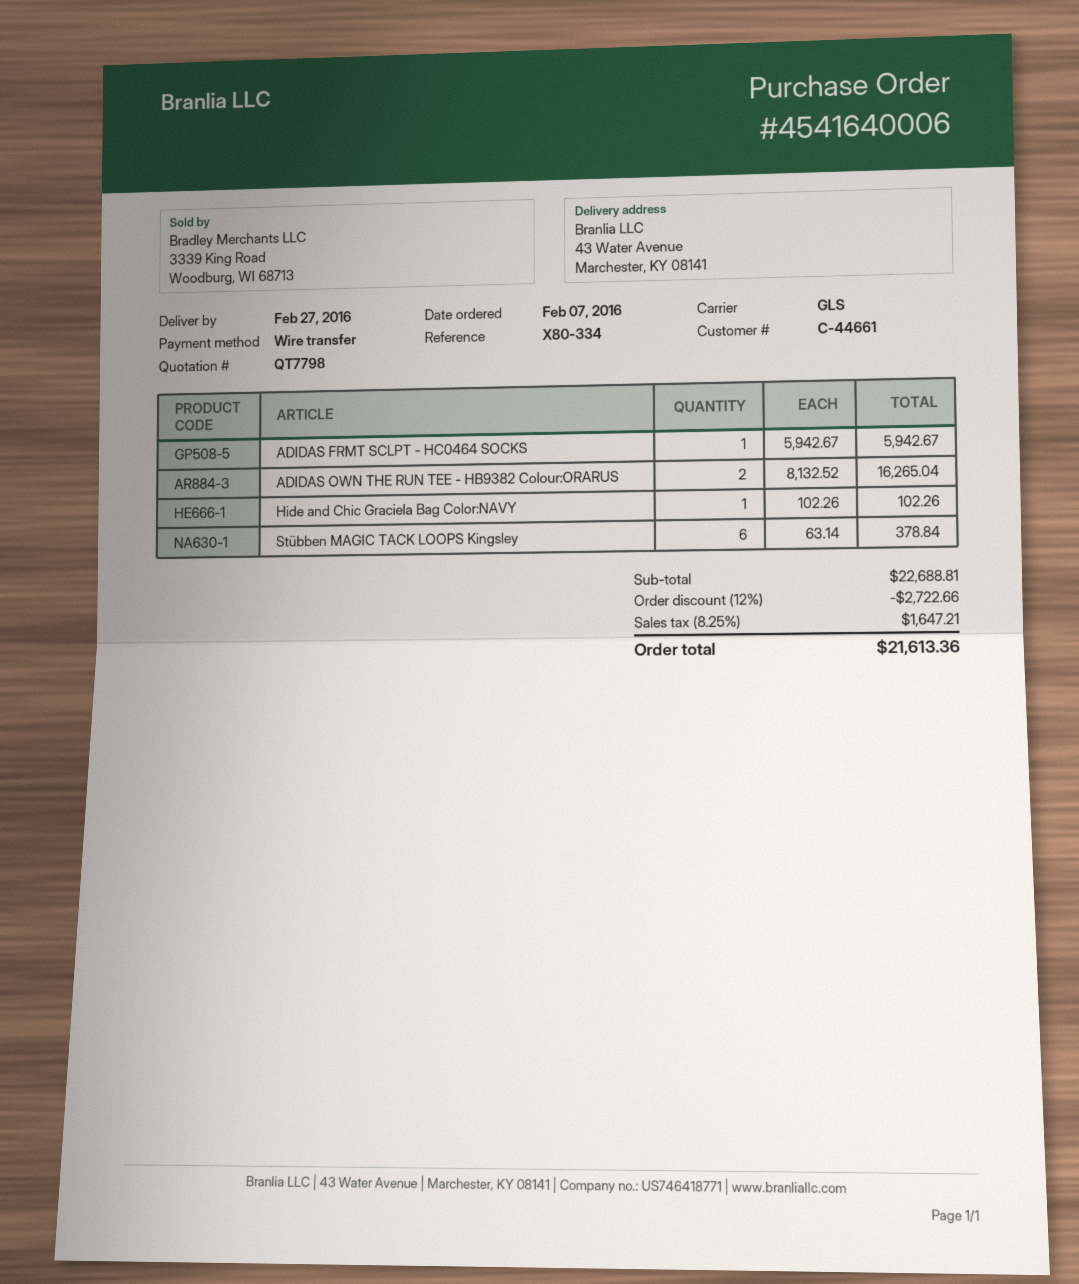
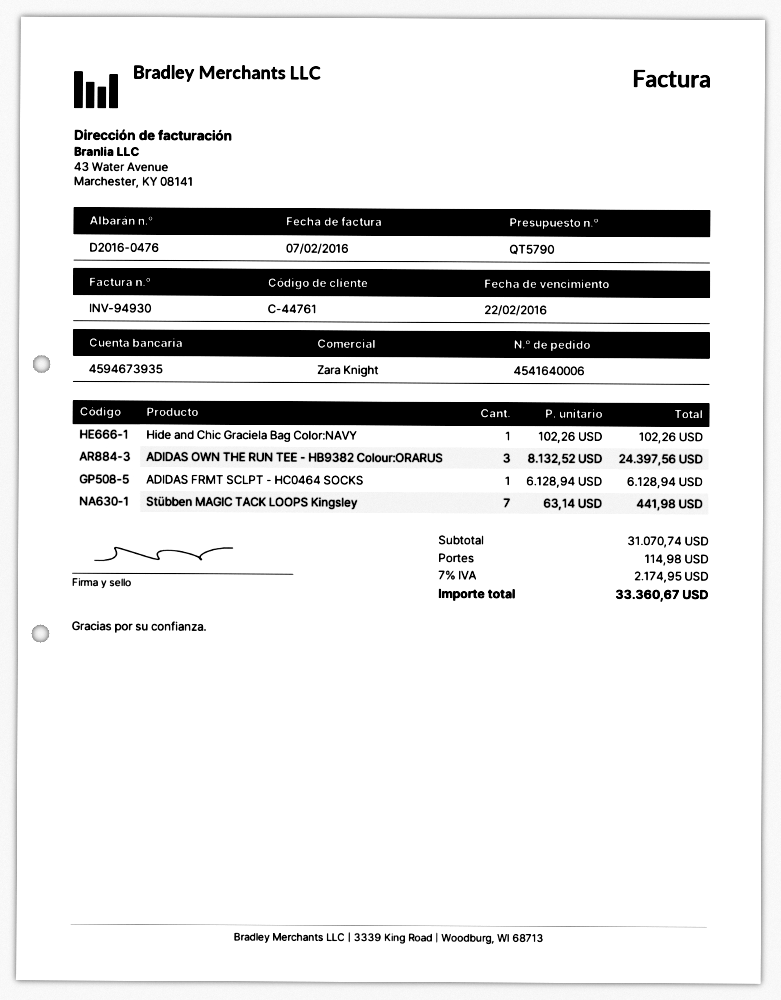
quote number: QT7798 -> QT5790
customer number: C-44661 -> C-44761
ADIDAS FRMT SCLPT - HC0464 SOCKS: 1 x 5942.67 = 5942.67 -> 1 x 6128.94 = 6128.94
ADIDAS OWN THE RUN TEE - HB9382 Colour:ORARUS: 2 x 8132.52 = 16265.04 -> 3 x 8132.52 = 24397.56
Stübben MAGIC TACK LOOPS Kingsley: 6 x 63.14 = 378.84 -> 7 x 63.14 = 441.98
subtotal: 22688.81 -> 31070.74
discount: 12% = 2722.66 -> none
shipping: none -> 114.98
tax: 8.25% = 1647.21 -> 7% = 2174.95
total: 21613.36 -> 33360.67

